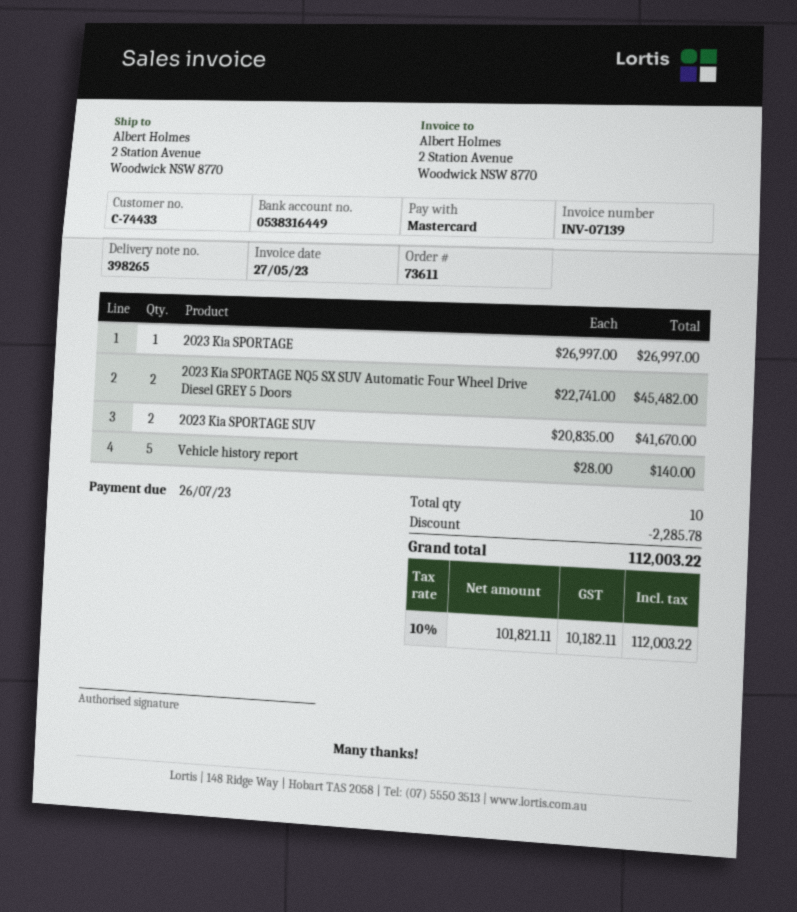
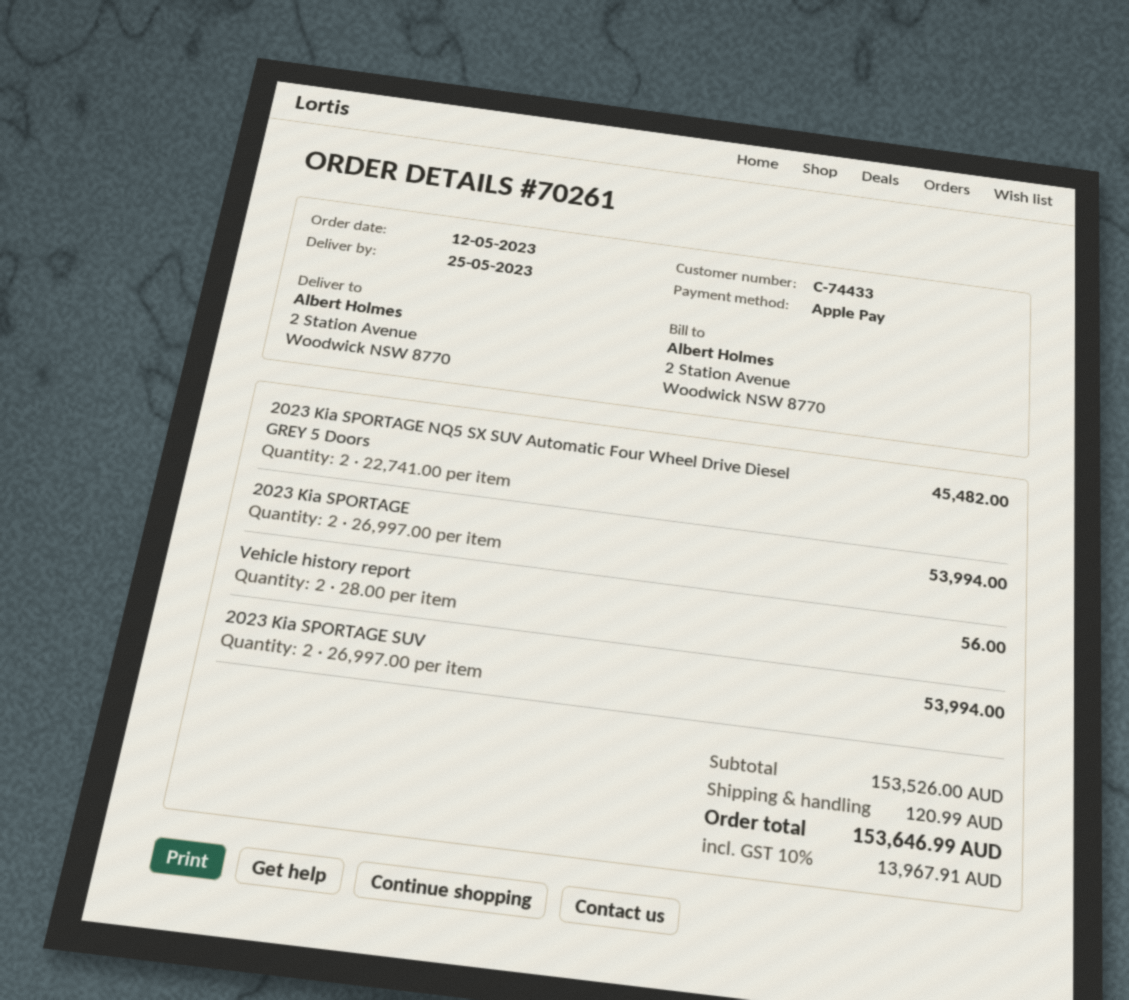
order number: 73611 -> 70261
payment method: Mastercard -> Apple Pay
2023 Kia SPORTAGE: 1 x 26997.00 = 26997.00 -> 2 x 26997.00 = 53994.00
2023 Kia SPORTAGE SUV: 2 x 20835.00 = 41670.00 -> 2 x 26997.00 = 53994.00
Vehicle history report: 5 x 28.00 = 140.00 -> 2 x 28.00 = 56.00
discount: 2285.78 -> none
shipping: none -> 120.99
tax: 10% = 10182.11 -> 10% = 13967.91
total: 112003.22 -> 153646.99

